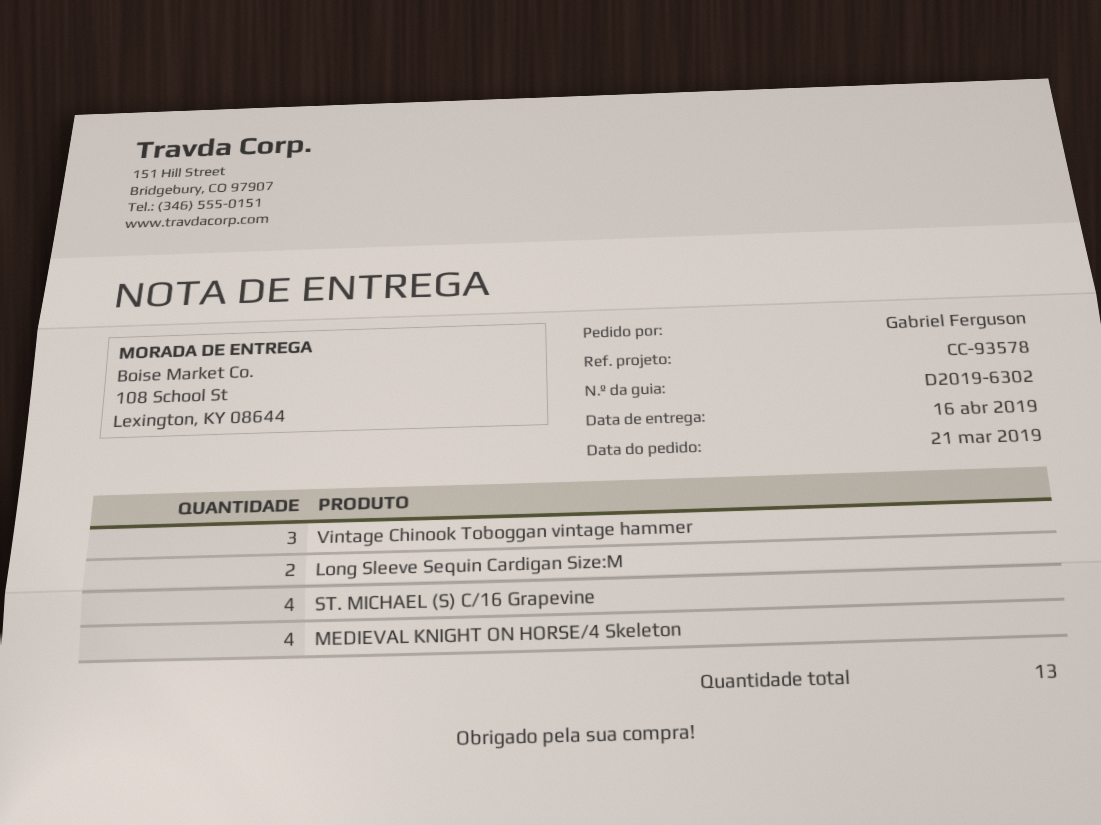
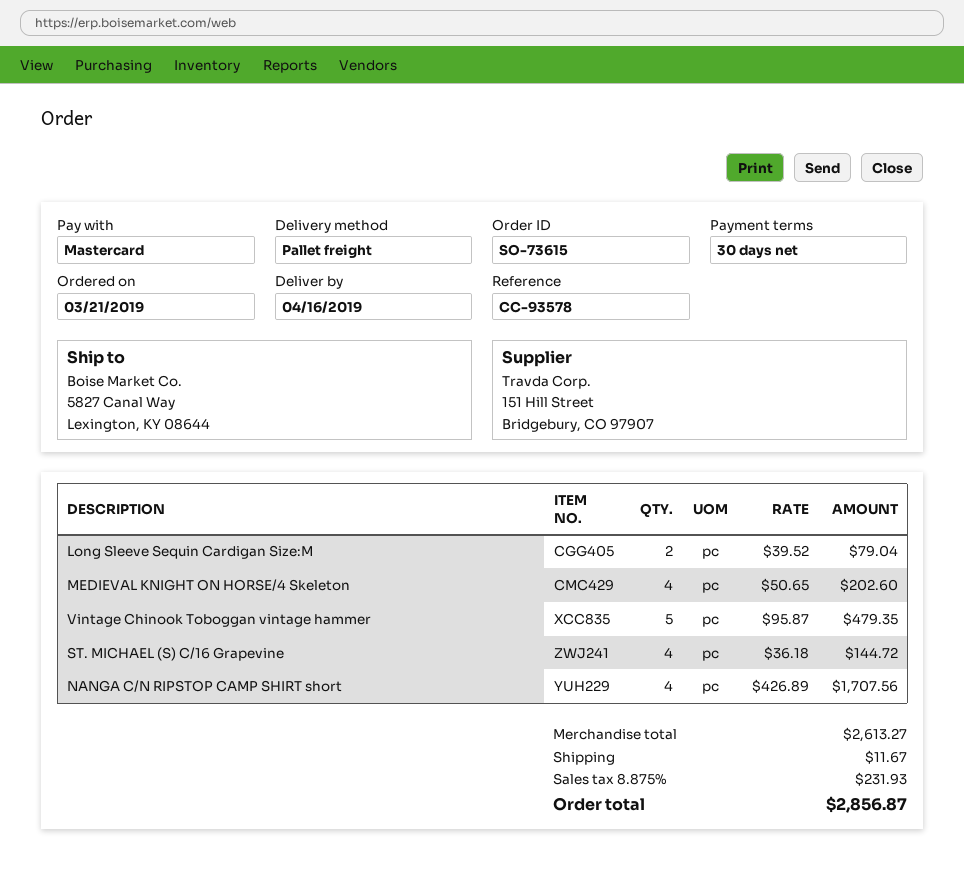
ship to: 108 School St, Lexington, KY 08644 -> 5827 Canal Way, Lexington, KY 08644
Vintage Chinook Toboggan vintage hammer: 3 -> 5
NANGA C/N RIPSTOP CAMP SHIRT short: none -> 4

